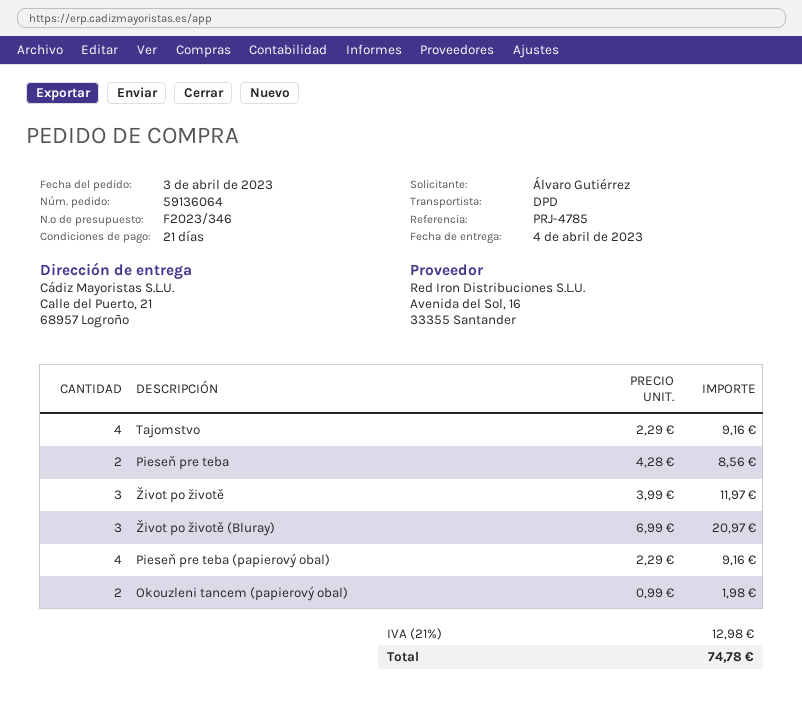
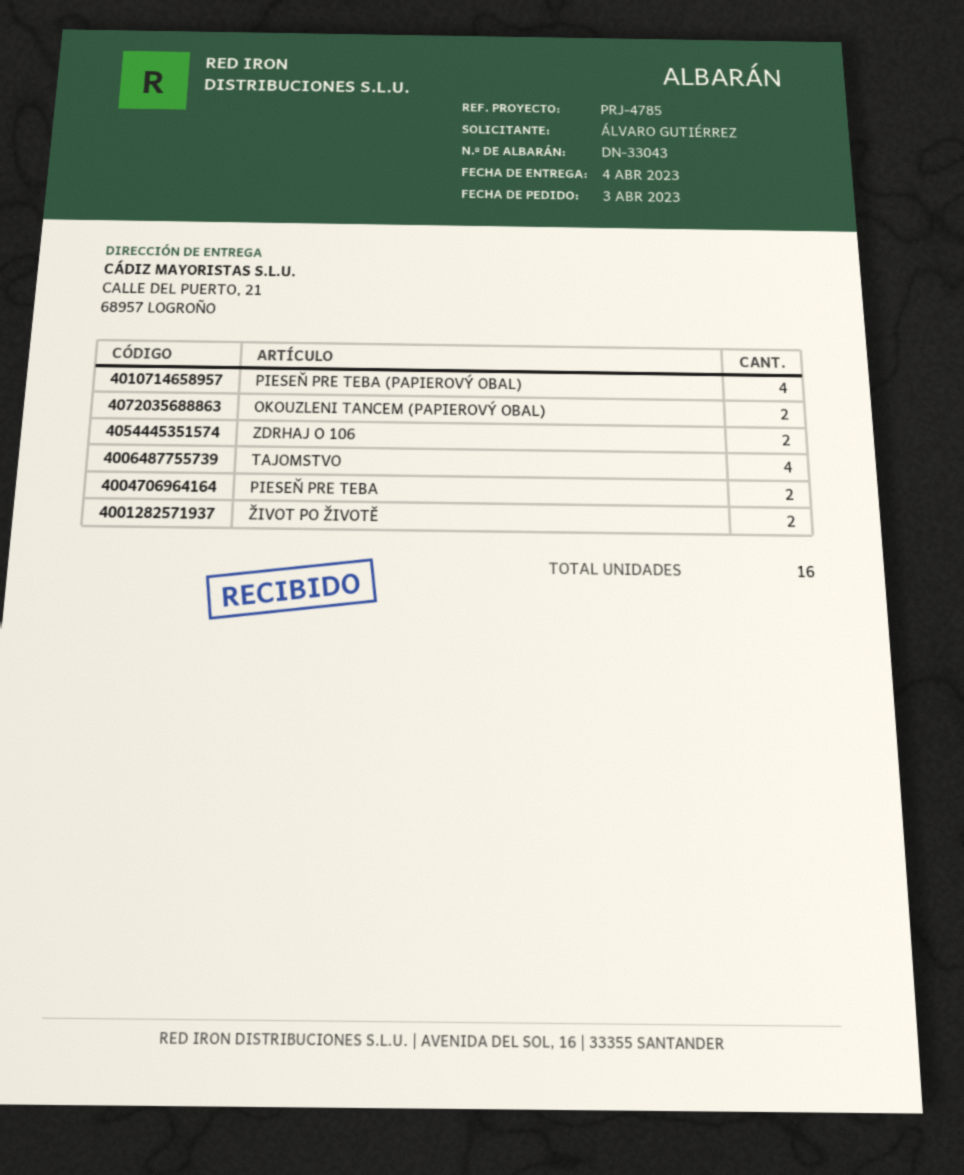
Život po životě: 3 -> 2
Život po životě (Bluray): 3 -> none
ZDRHAJ O 106: none -> 2

